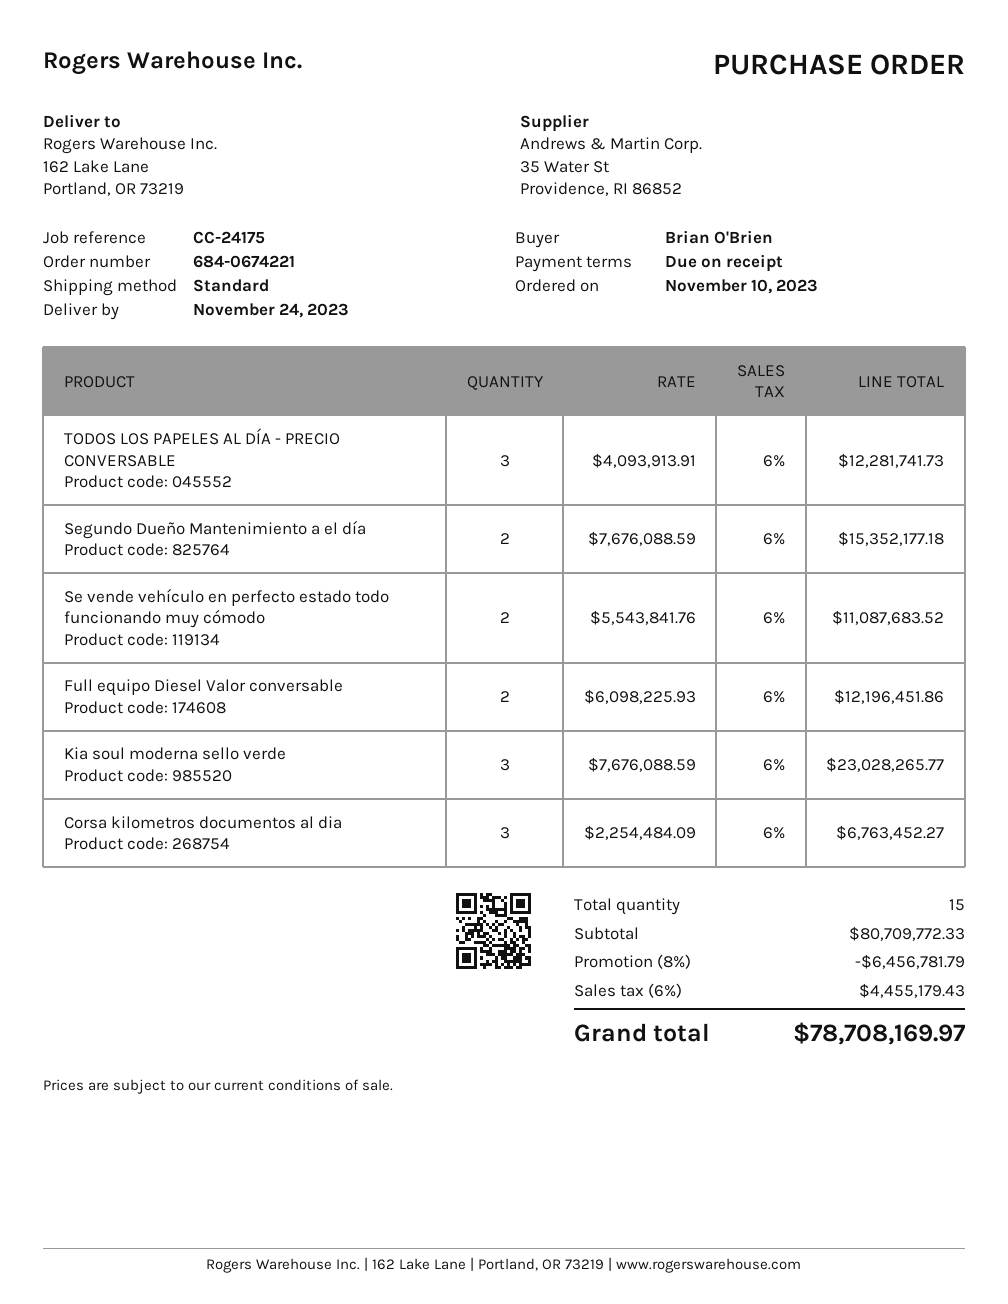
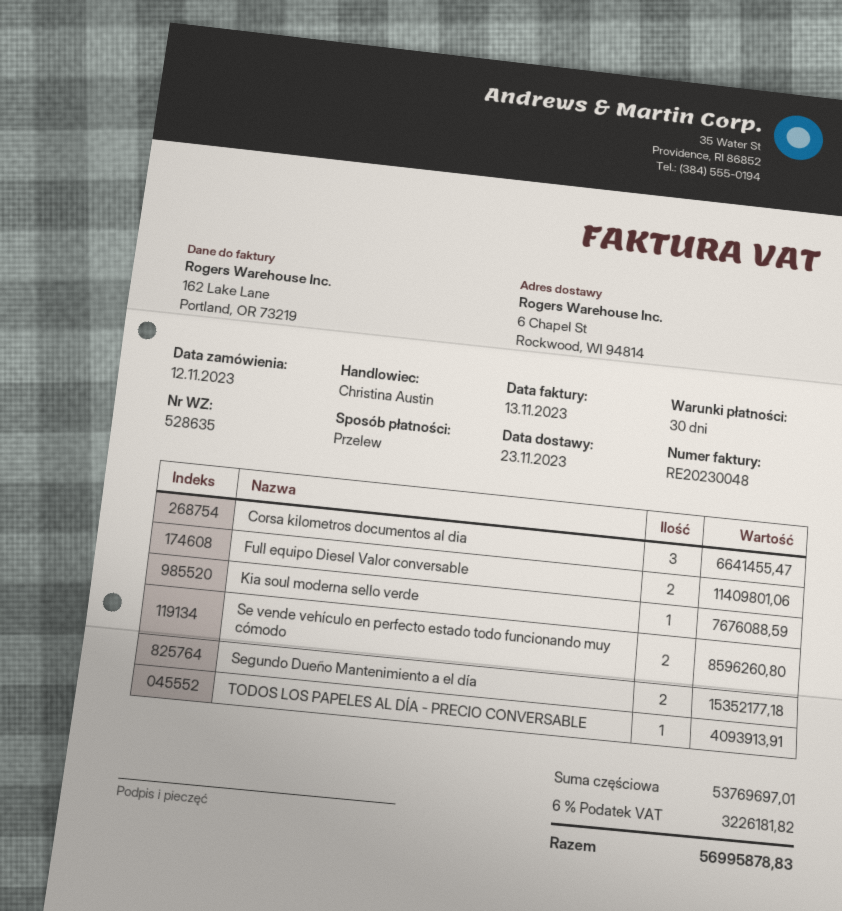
order date: 2023-11-10 -> 2023-11-12
delivery date: 2023-11-24 -> 2023-11-23
payment terms: on receipt -> 30 days
ship to: 162 Lake Lane, Portland, OR 73219 -> 6 Chapel St, Rockwood, WI 94814
TODOS LOS PAPELES AL DÍA - PRECIO CONVERSABLE: 3 for 12281741.73 -> 1 for 4093913.91
Se vende vehículo en perfecto estado todo funcionando muy cómodo: 2 for 11087683.52 -> 2 for 8596260.80
Full equipo Diesel Valor conversable: 2 for 12196451.86 -> 2 for 11409801.06
Kia soul moderna sello verde: 3 for 23028265.77 -> 1 for 7676088.59
Corsa kilometros documentos al dia: 3 for 6763452.27 -> 3 for 6641455.47
subtotal: 80709772.33 -> 53769697.01
discount: 8% = 6456781.79 -> none
tax: 6% = 4455179.43 -> 6% = 3226181.82
total: 78708169.97 -> 56995878.83

